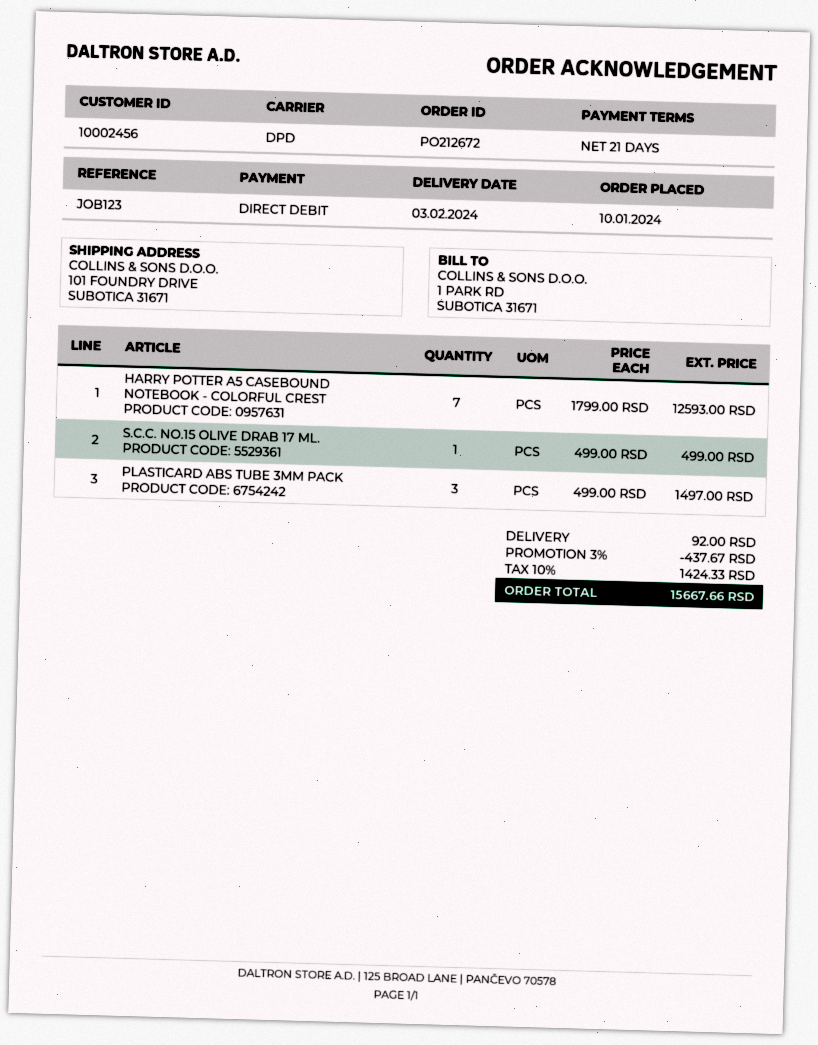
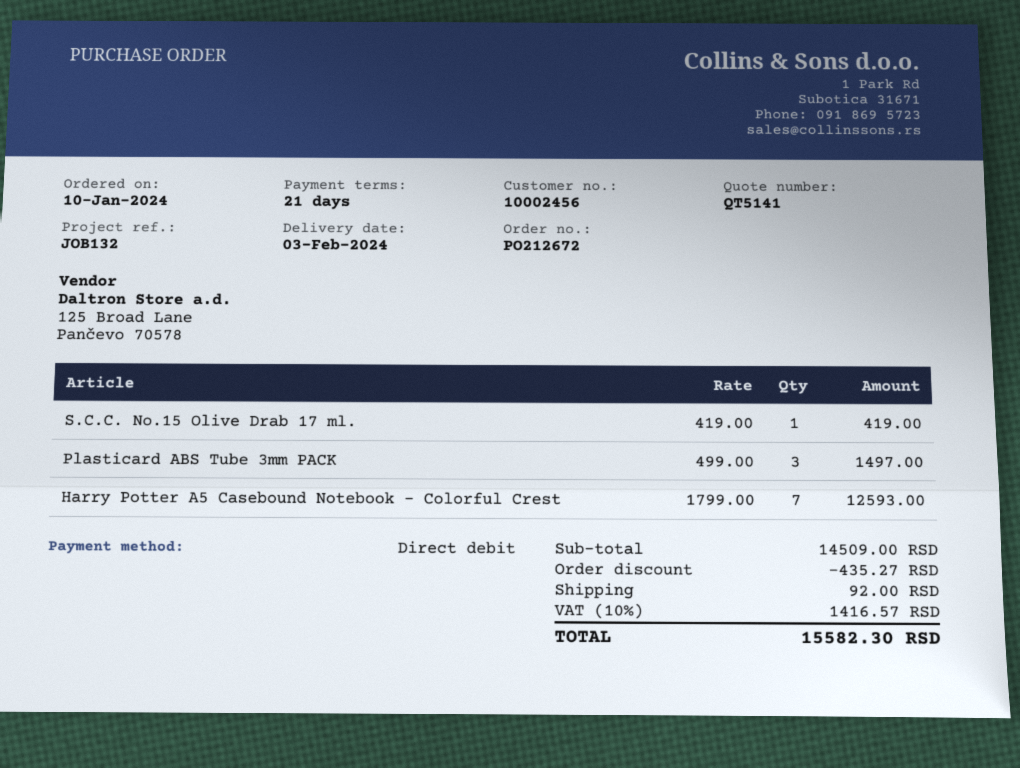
reference: JOB123 -> JOB132
S.C.C. NO.15 OLIVE DRAB 17 ML.: 1 x 499.00 = 499.00 -> 1 x 419.00 = 419.00
discount: 437.67 -> 435.27
tax: 10% = 1424.33 -> 10% = 1416.57
total: 15667.66 -> 15582.30

